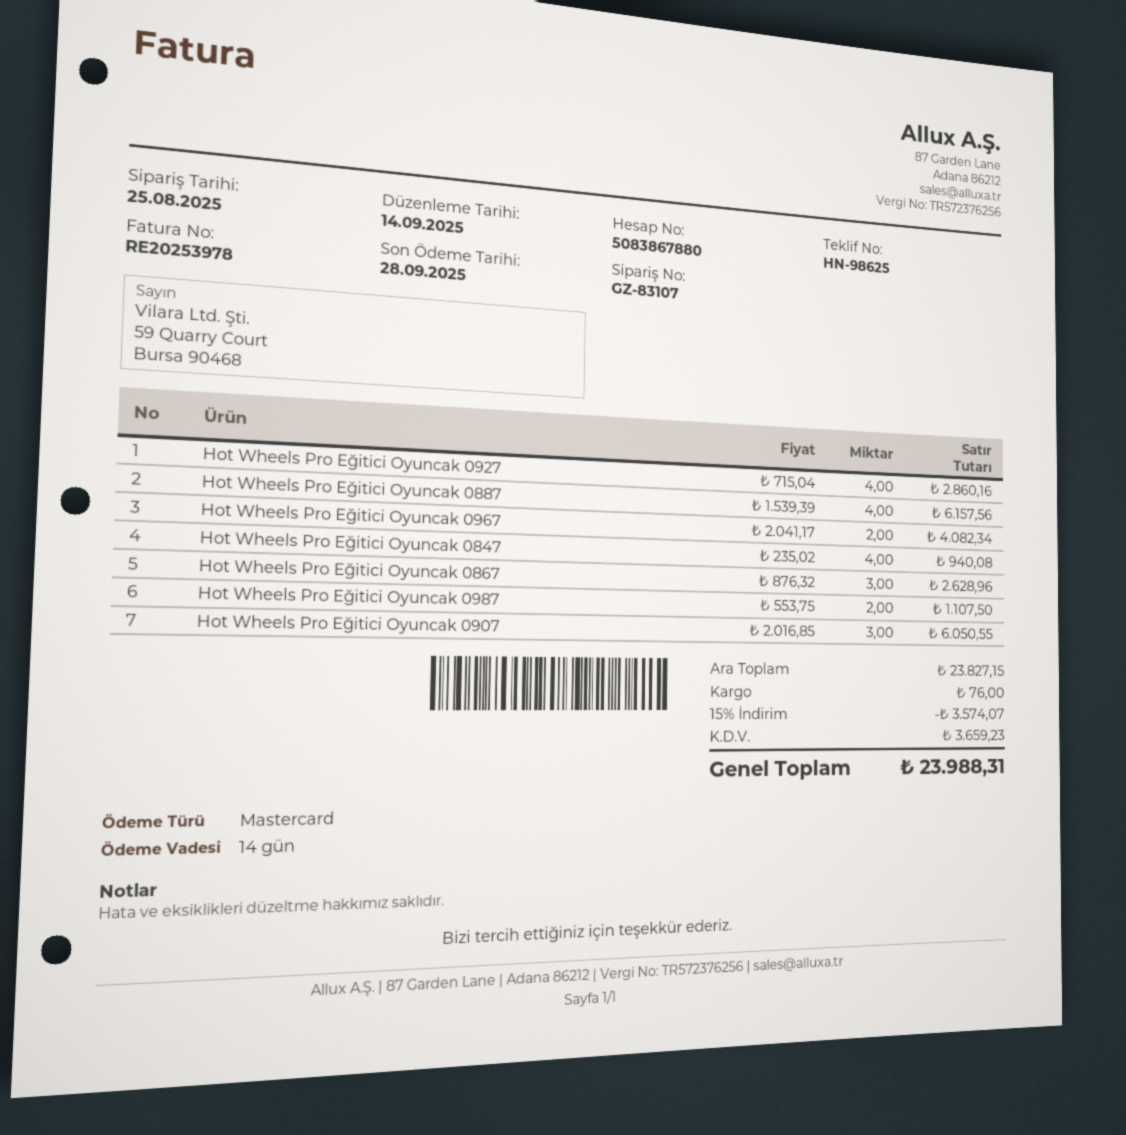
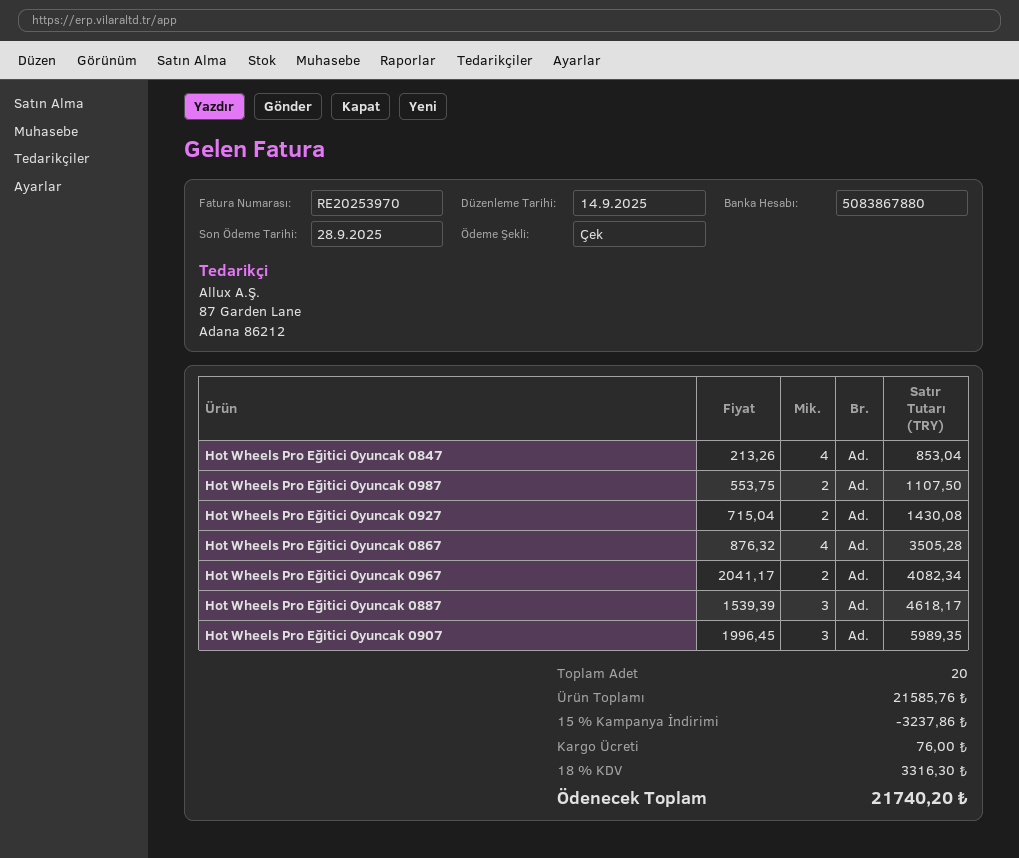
invoice number: RE20253978 -> RE20253970
payment method: Mastercard -> cheque
Hot Wheels Pro Eğitici Oyuncak 0927: 4 x 715.04 = 2860.16 -> 2 x 715.04 = 1430.08
Hot Wheels Pro Eğitici Oyuncak 0887: 4 x 1539.39 = 6157.56 -> 3 x 1539.39 = 4618.17
Hot Wheels Pro Eğitici Oyuncak 0847: 4 x 235.02 = 940.08 -> 4 x 213.26 = 853.04
Hot Wheels Pro Eğitici Oyuncak 0867: 3 x 876.32 = 2628.96 -> 4 x 876.32 = 3505.28
Hot Wheels Pro Eğitici Oyuncak 0907: 3 x 2016.85 = 6050.55 -> 3 x 1996.45 = 5989.35
subtotal: 23827.15 -> 21585.76
discount: 15% = 3574.07 -> 15% = 3237.86
tax: 3659.23 -> 3316.30
total: 23988.31 -> 21740.20

